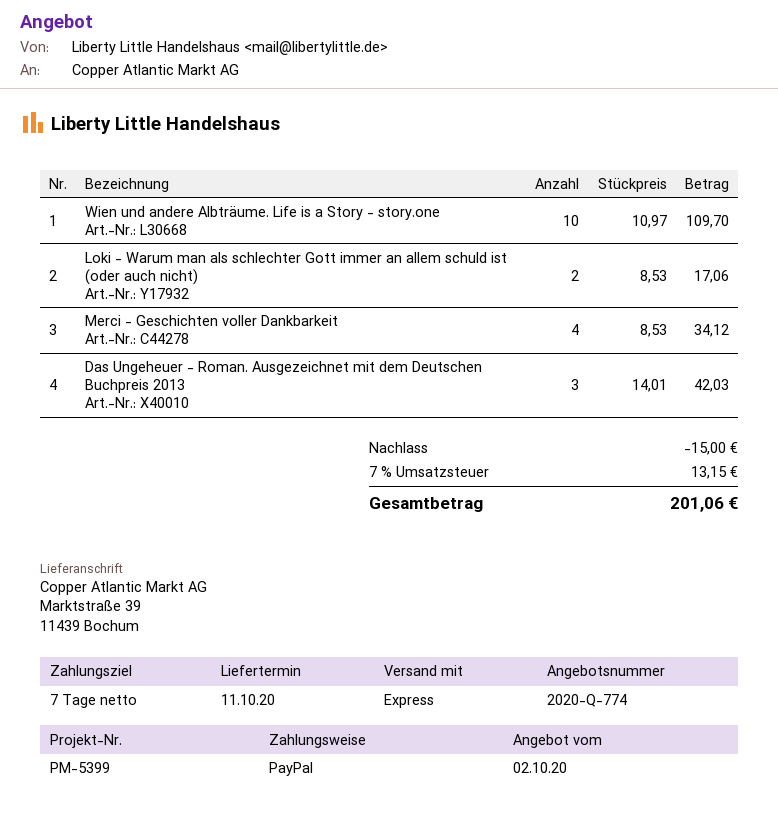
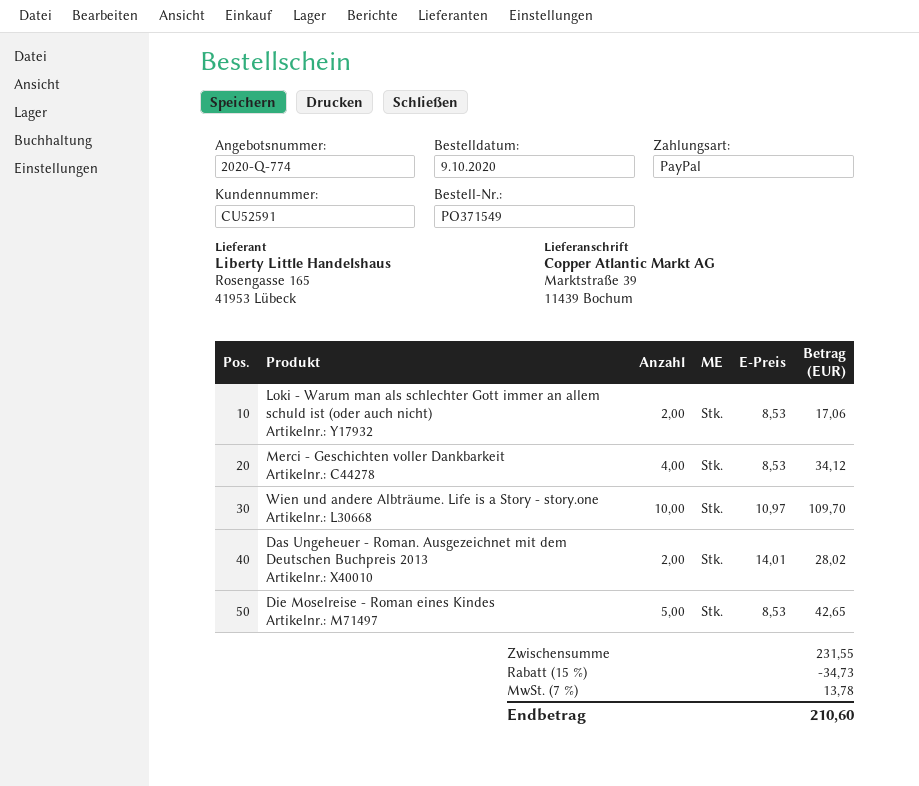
Das Ungeheuer - Roman. Ausgezeichnet mit dem Deutschen Buchpreis 2013: 3 x 14.01 = 42.03 -> 2 x 14.01 = 28.02
Die Moselreise - Roman eines Kindes: none -> 5 x 8.53 = 42.65
discount: 15.00 -> 34.73
tax: 7% = 13.15 -> 7% = 13.78
total: 201.06 -> 210.60

